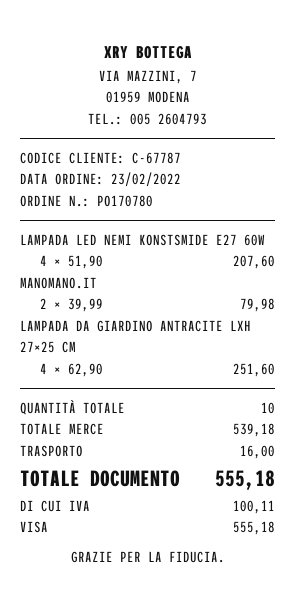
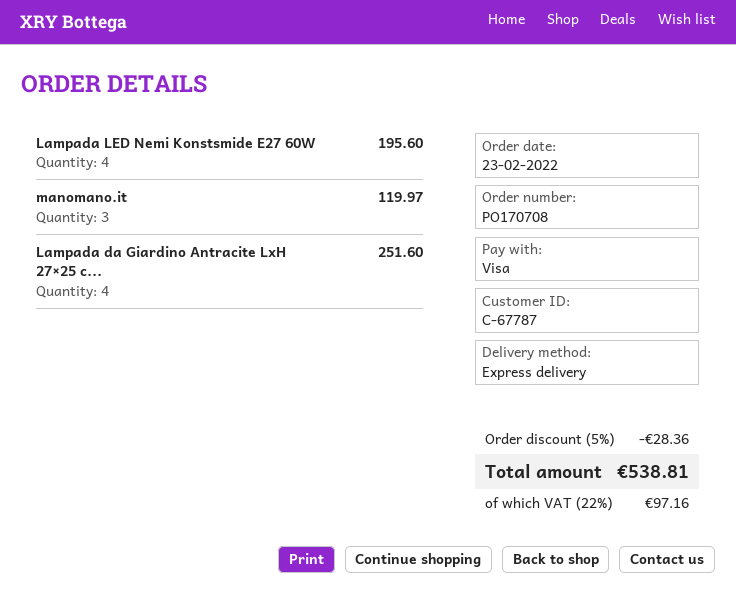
order number: PO170780 -> PO170708
LAMPADA LED NEMI KONSTSMIDE E27 60W: 4 for 207.60 -> 4 for 195.60
MANOMANO.IT: 2 for 79.98 -> 3 for 119.97
discount: none -> 5% = 28.36
shipping: 16.00 -> none
tax: 100.11 -> 97.16
total: 555.18 -> 538.81

